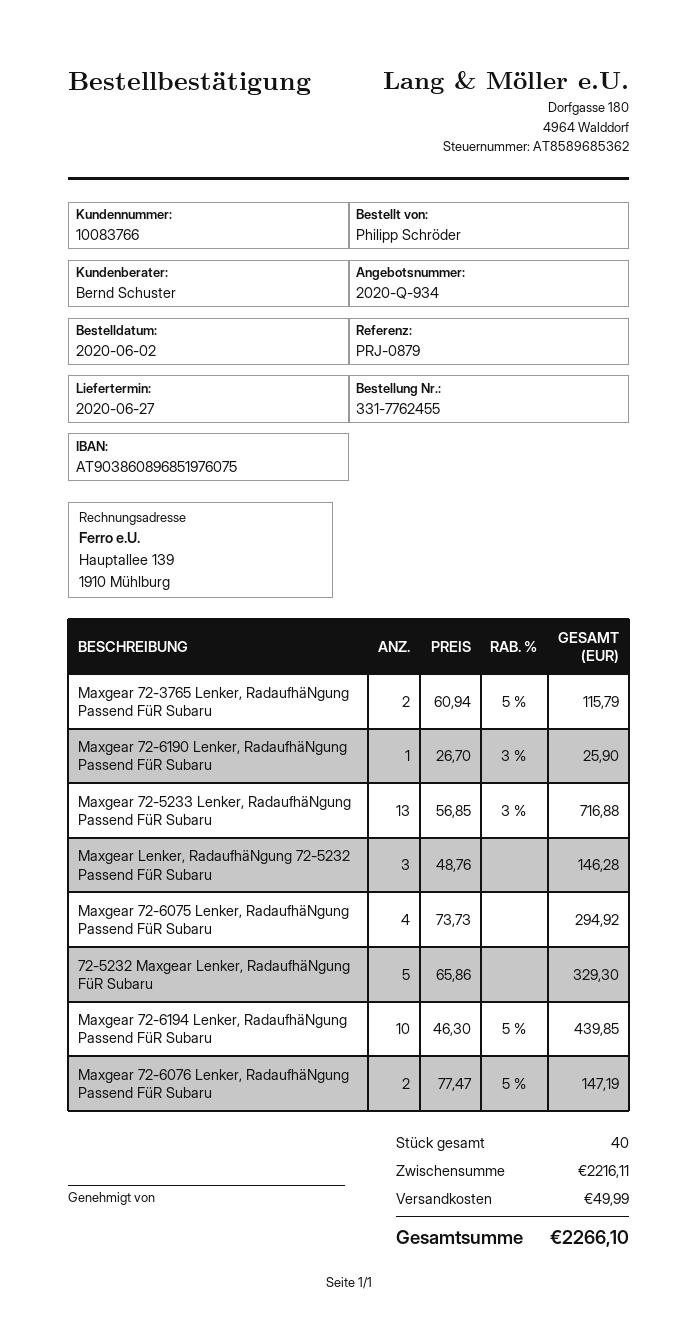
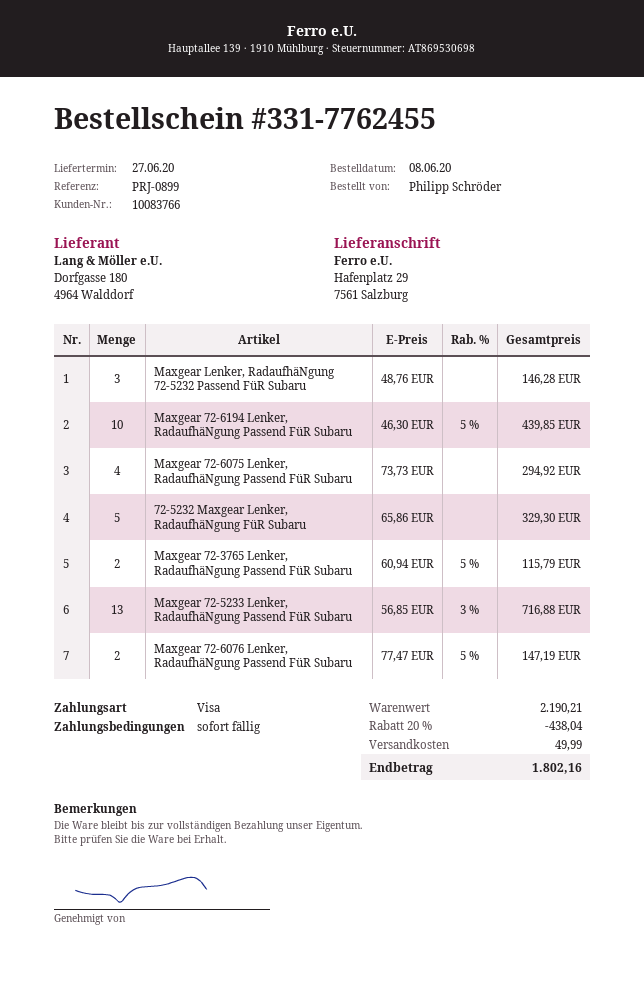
order date: 2020-06-02 -> 2020-06-08
reference: PRJ-0879 -> PRJ-0899
Maxgear 72-6190 Lenker, RadaufhäNgung Passend FüR Subaru: 1 x 26.70 - 3% = 25.90 -> none
subtotal: 2216.11 -> 2190.21
discount: none -> 20% = 438.04
total: 2266.10 -> 1802.16

